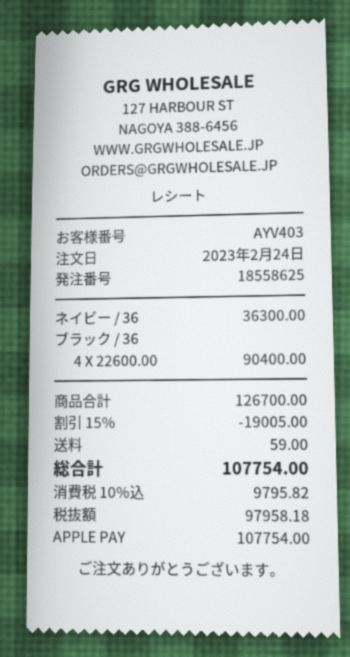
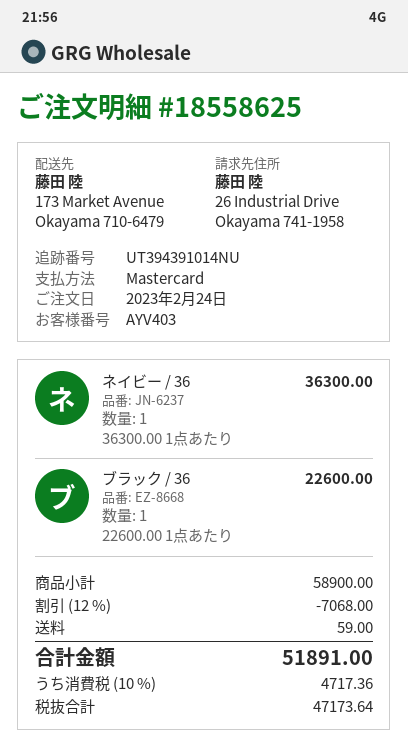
payment method: Apple Pay -> Mastercard
ブラック / 36: 4 x 22600.00 = 90400.00 -> 1 x 22600.00 = 22600.00
subtotal: 126700.00 -> 58900.00
discount: 15% = 19005.00 -> 12% = 7068.00
net: 97958.18 -> 47173.64
tax: 10% = 9795.82 -> 10% = 4717.36
total: 107754.00 -> 51891.00

